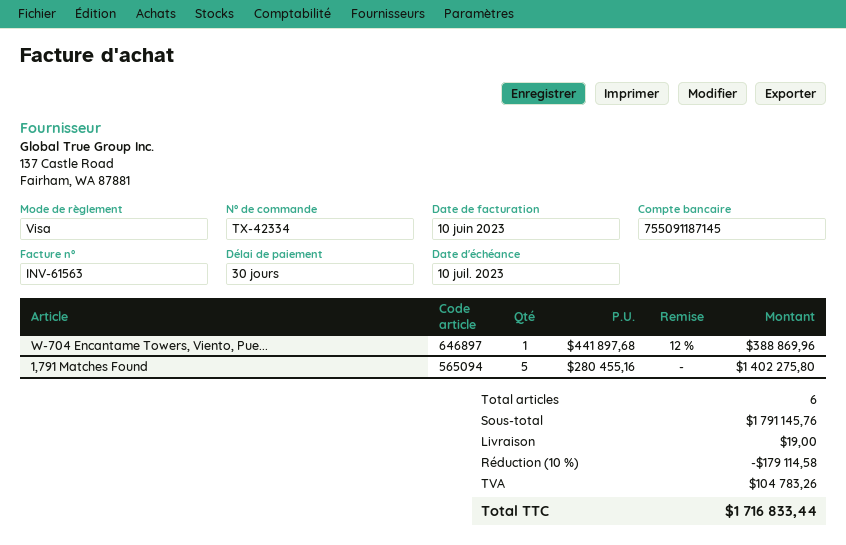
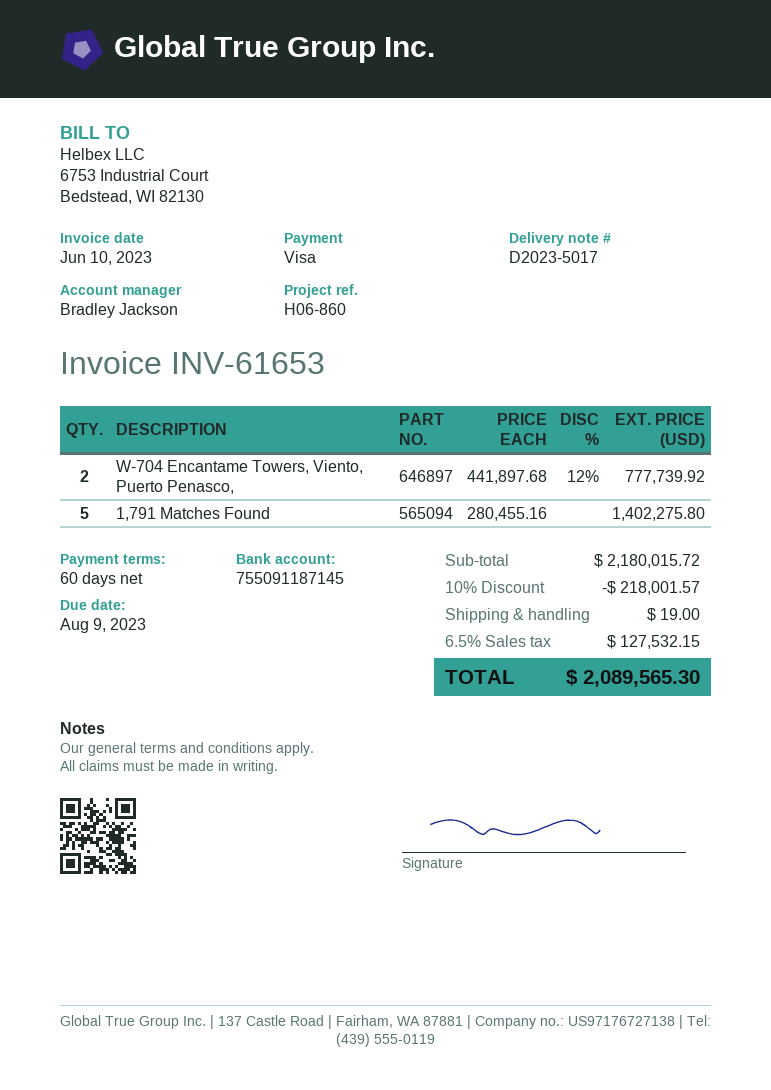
invoice number: INV-61563 -> INV-61653
payment terms: 30 days -> 60 days
due date: 2023-07-10 -> 2023-08-09
W-704 Encantame Towers, Viento, Pue...: 1 x 441897.68 - 12% = 388869.96 -> 2 x 441897.68 - 12% = 777739.92
subtotal: 1791145.76 -> 2180015.72
discount: 10% = 179114.58 -> 10% = 218001.57
tax: 104783.26 -> 127532.15
total: 1716833.44 -> 2089565.30

